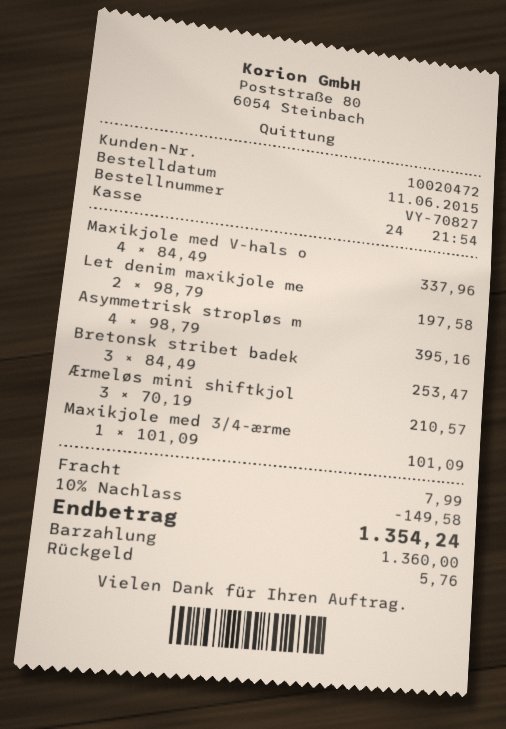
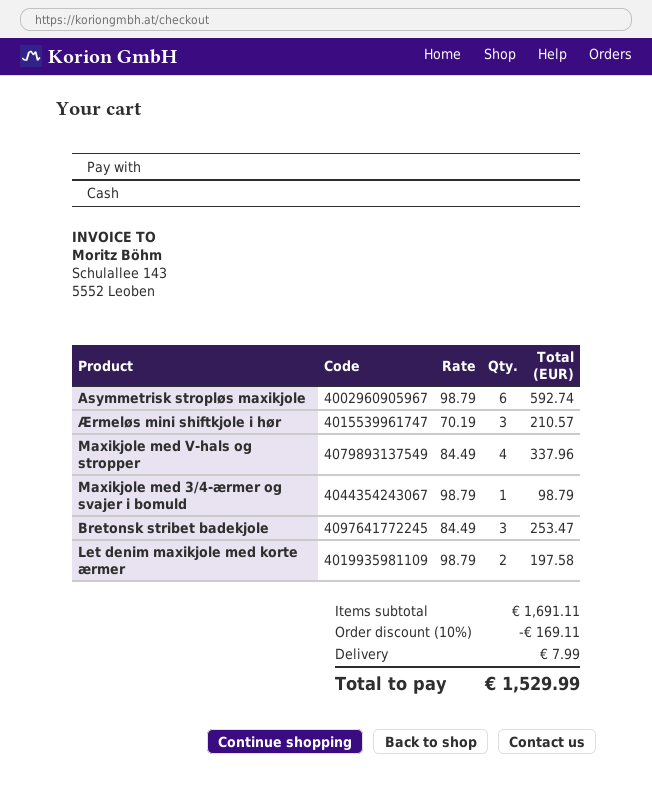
Asymmetrisk stropløs m: 4 x 98.79 = 395.16 -> 6 x 98.79 = 592.74
Maxikjole med 3/4-ærme: 1 x 101.09 = 101.09 -> 1 x 98.79 = 98.79
discount: 10% = 149.58 -> 10% = 169.11
total: 1354.24 -> 1529.99

